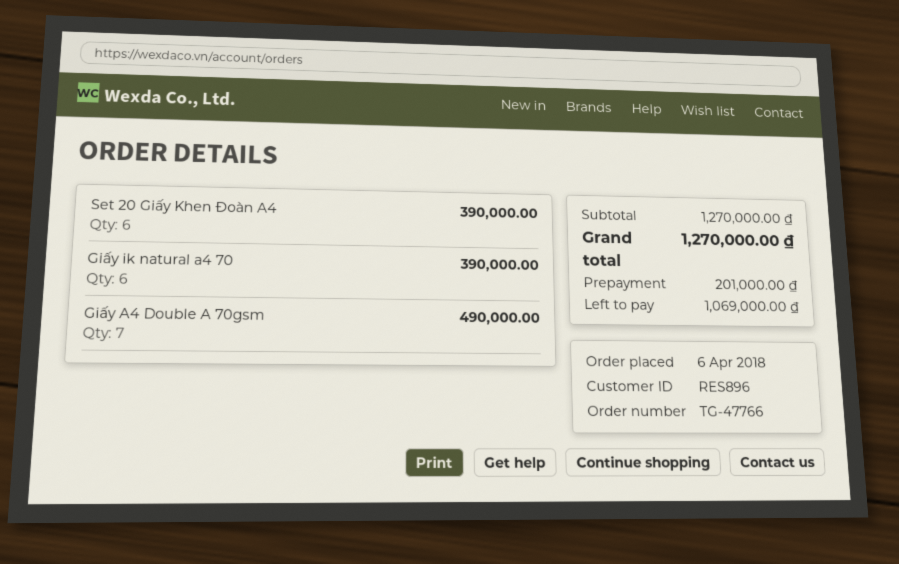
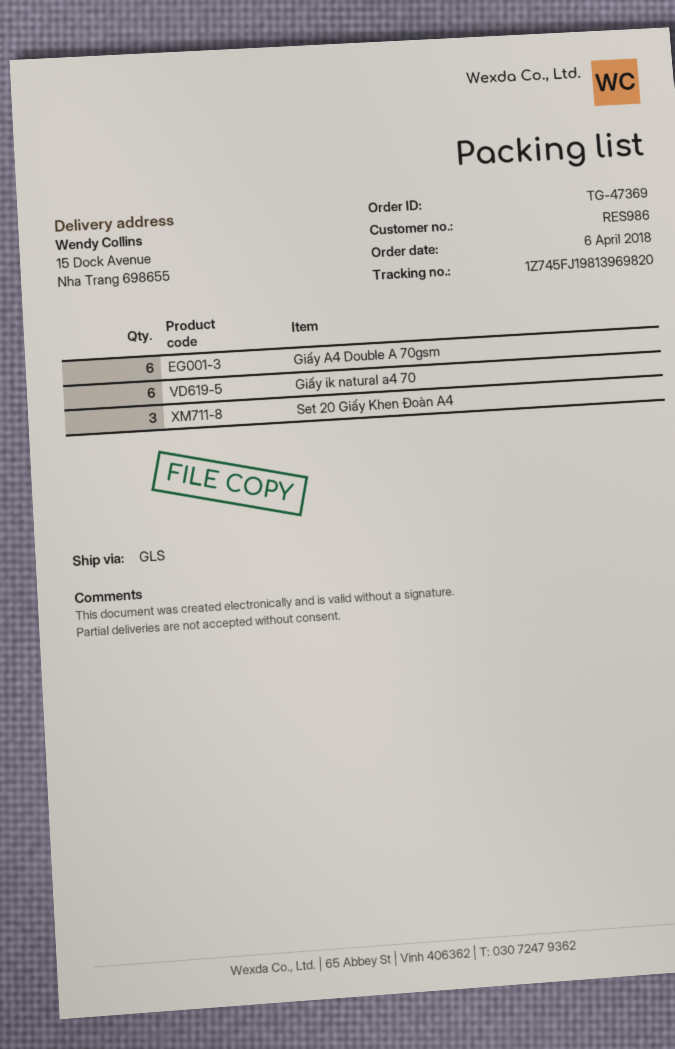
order number: TG-47766 -> TG-47369
customer number: RES896 -> RES986
Set 20 Giấy Khen Đoàn A4: 6 -> 3
Giấy A4 Double A 70gsm: 7 -> 6

